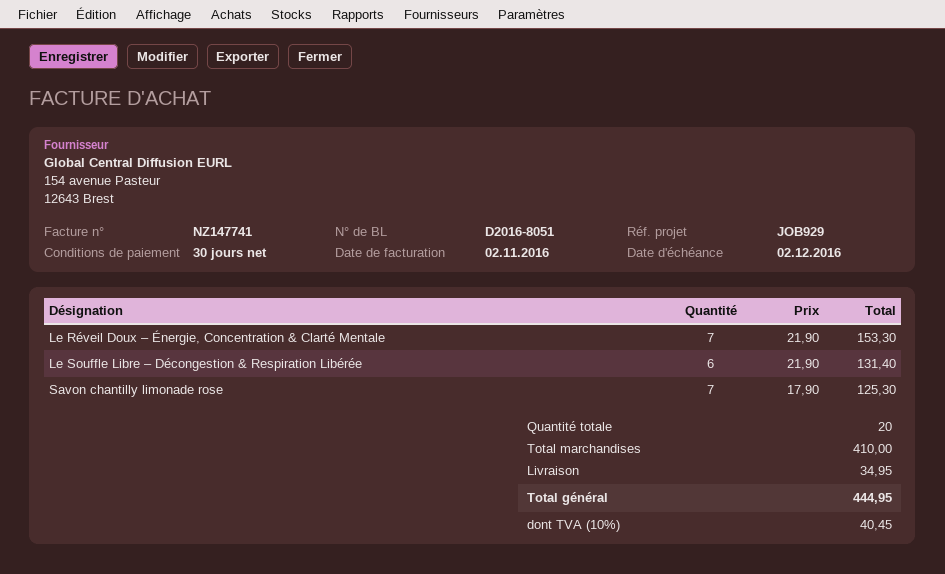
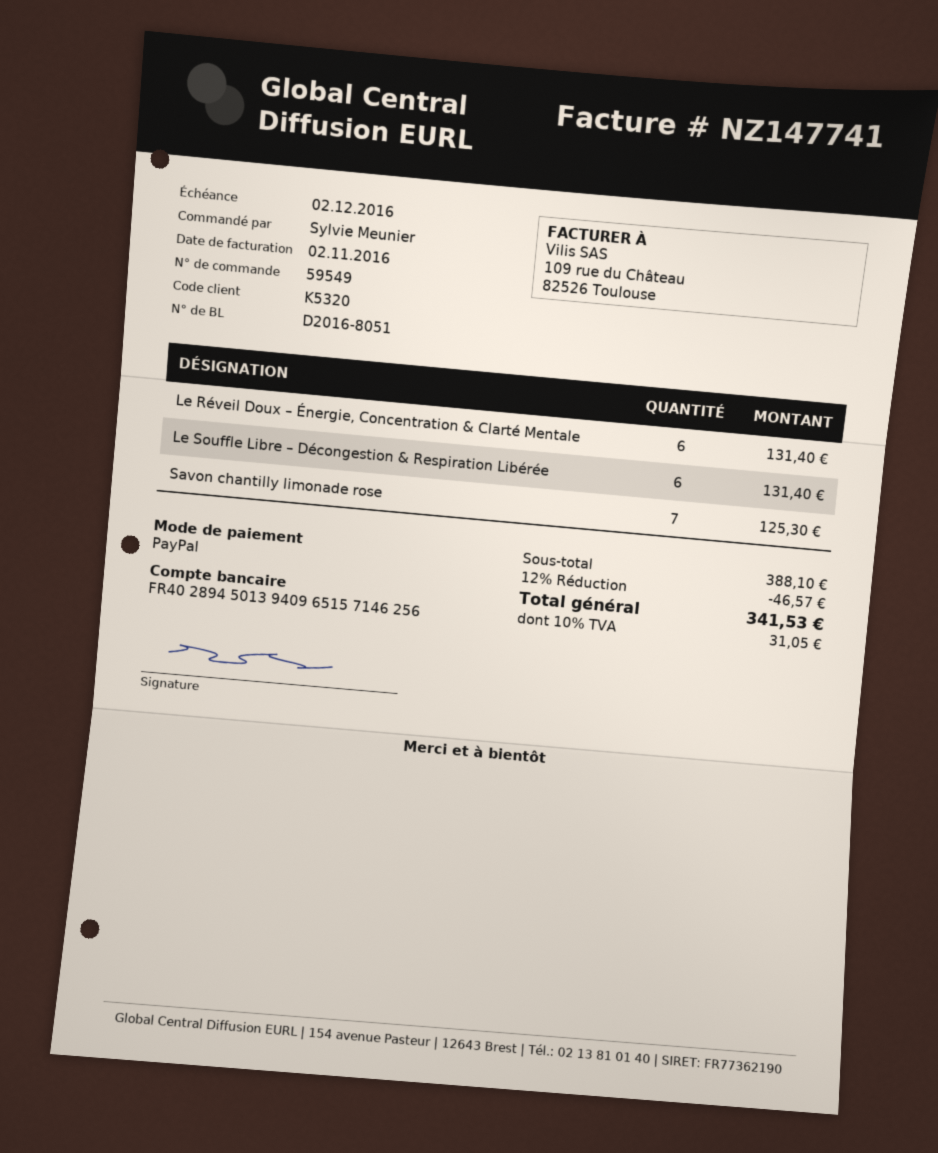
Le Réveil Doux – Énergie, Concentration & Clarté Mentale: 7 for 153.30 -> 6 for 131.40
subtotal: 410.00 -> 388.10
discount: none -> 12% = 46.57
shipping: 34.95 -> none
tax: 10% = 40.45 -> 10% = 31.05
total: 444.95 -> 341.53

